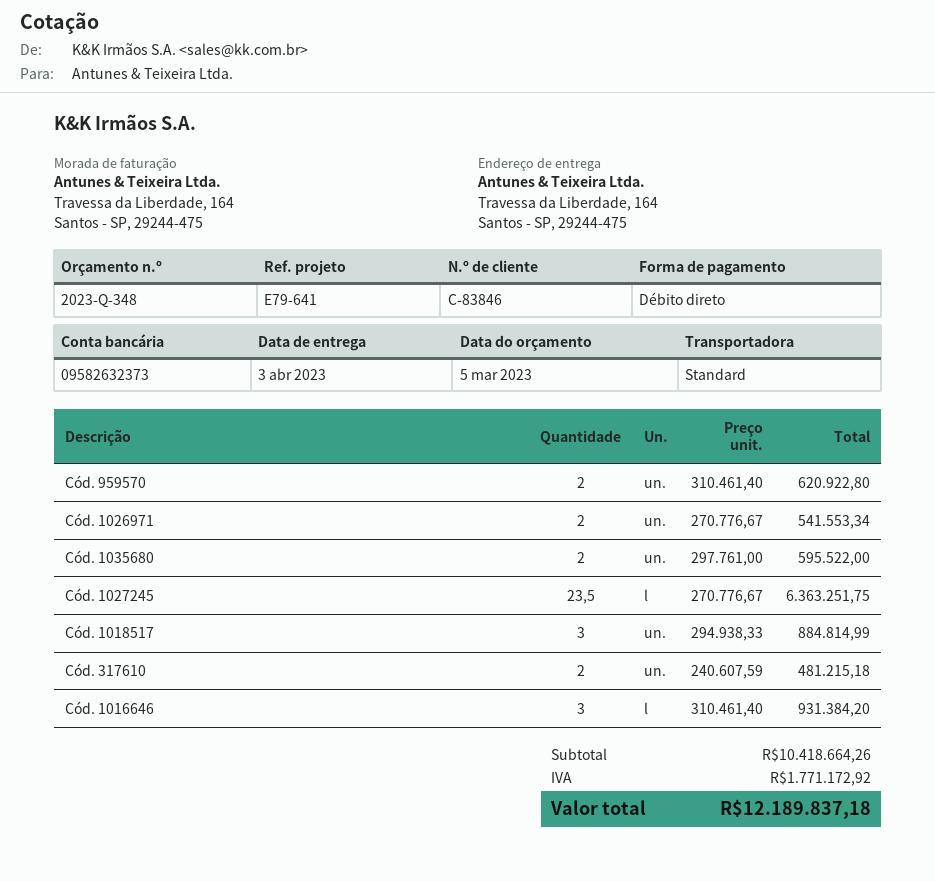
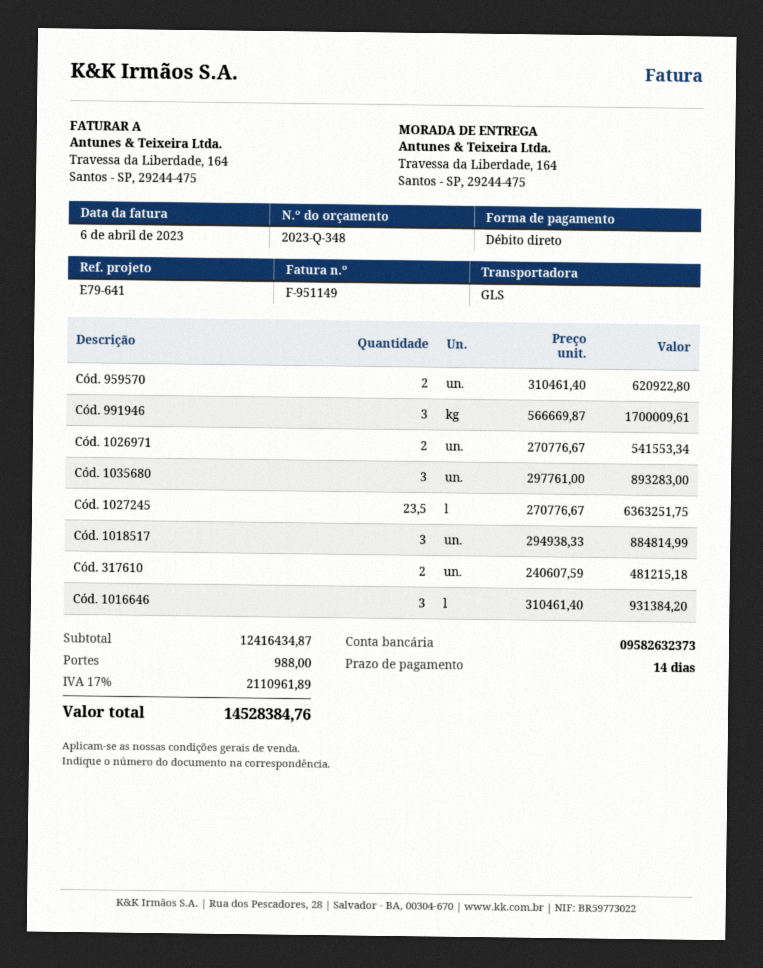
shipping method: standard -> GLS
Cód. 1035680: 2 x 297761.00 = 595522.00 -> 3 x 297761.00 = 893283.00
Cód. 991946: none -> 3 x 566669.87 = 1700009.61
subtotal: 10418664.26 -> 12416434.87
shipping: none -> 988.00
tax: 1771172.92 -> 2110961.89
total: 12189837.18 -> 14528384.76

